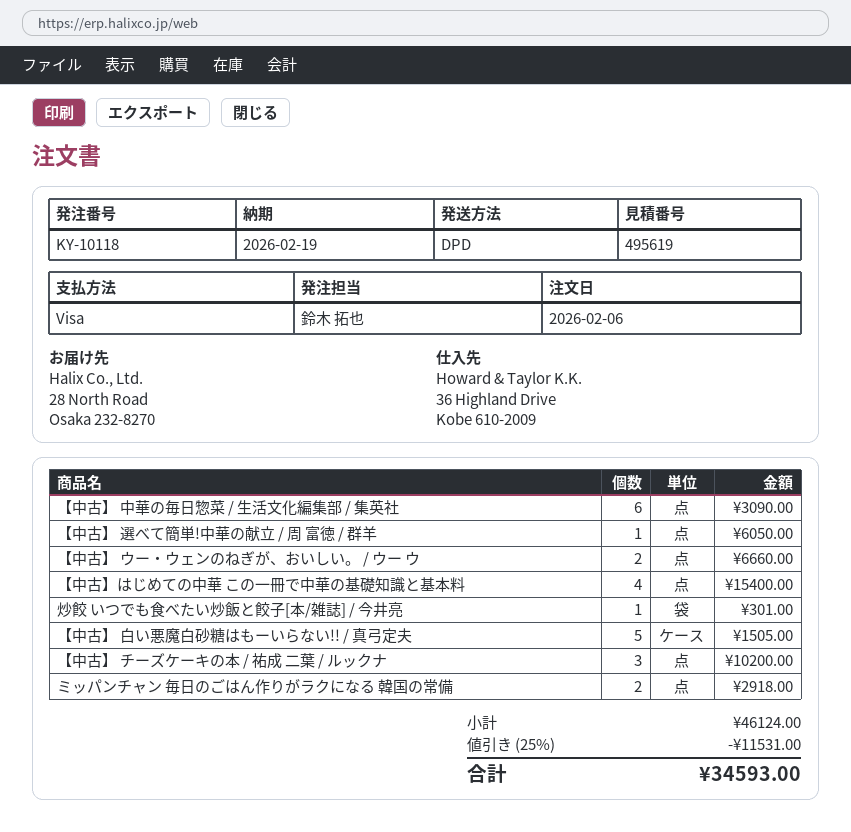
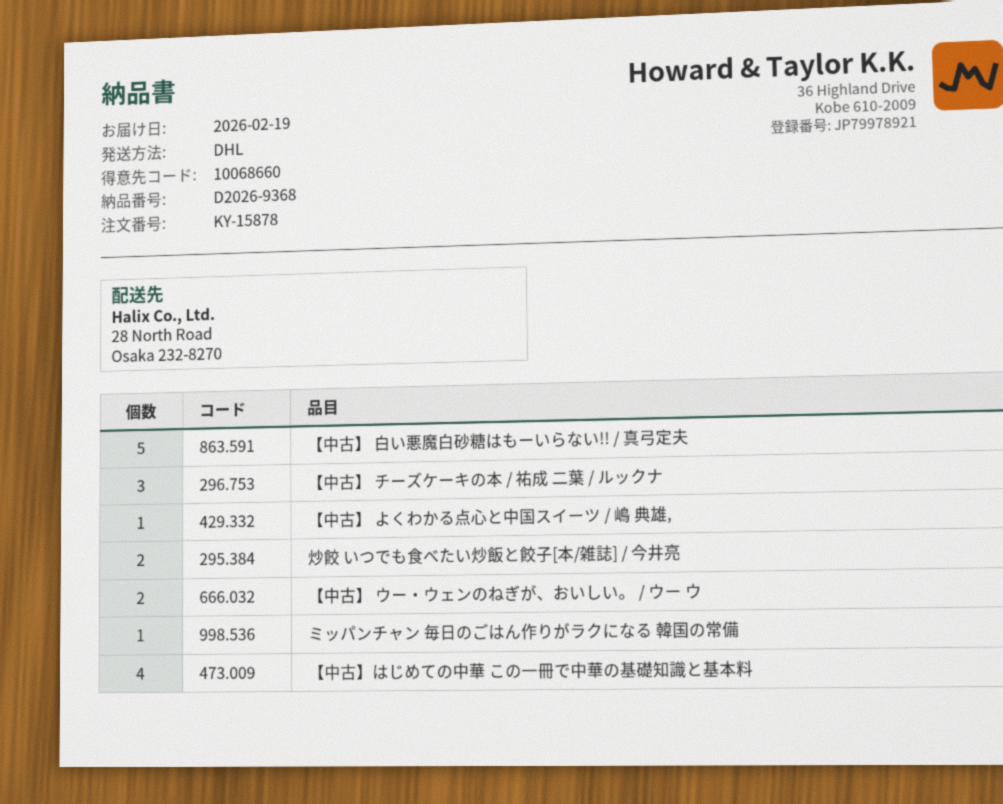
order number: KY-10118 -> KY-15878
shipping method: DPD -> DHL
【中古】 中華の毎日惣菜 / 生活文化編集部 / 集英社: 6 -> none
【中古】 選べて簡単!中華の献立 / 周 富徳 / 群羊: 1 -> none
炒餃 いつでも食べたい炒飯と餃子[本/雑誌] / 今井亮: 1 -> 2
ミッパンチャン 毎日のごはん作りがラクになる 韓国の常備: 2 -> 1
【中古】 よくわかる点心と中国スイーツ / 嶋 典雄,: none -> 1

